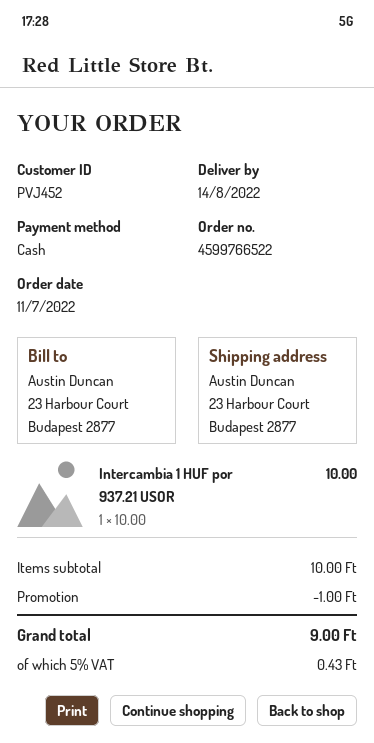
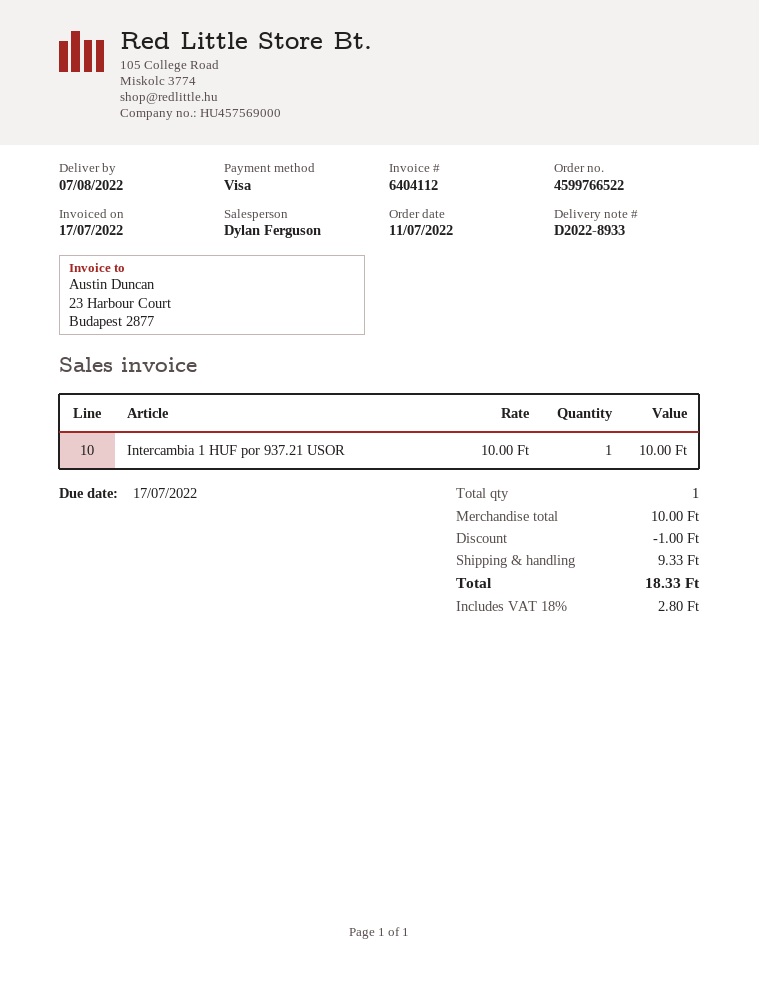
delivery date: 2022-08-14 -> 2022-08-07
payment method: cash -> Visa
shipping: none -> 9.33
tax: 5% = 0.43 -> 18% = 2.80
total: 9.00 -> 18.33

